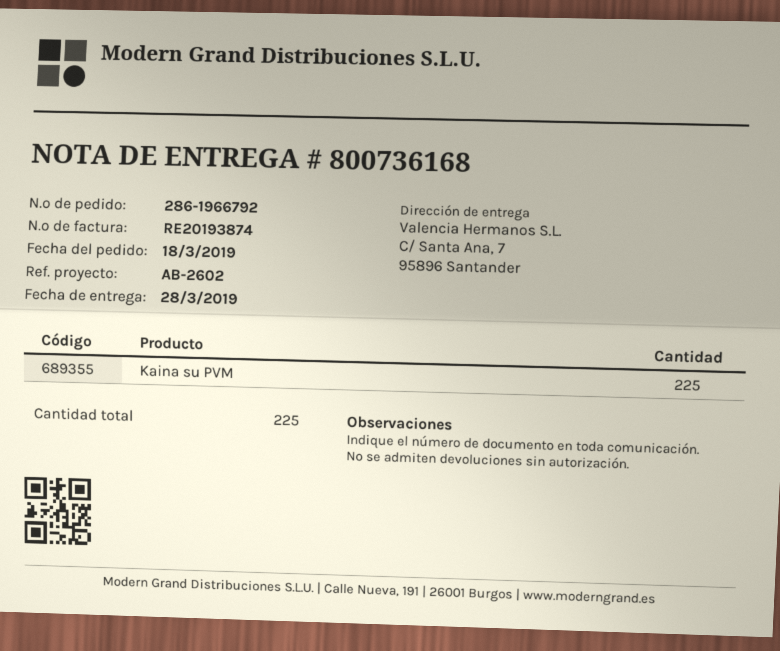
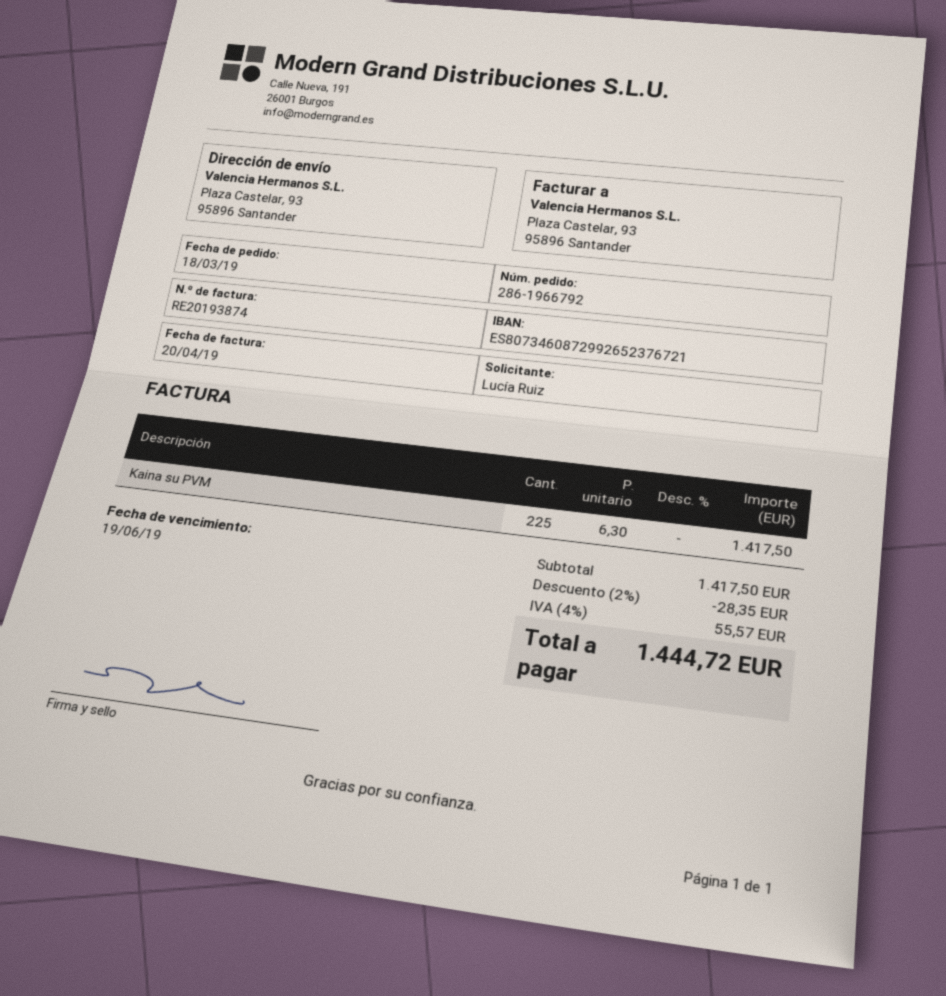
ship to: C/ Santa Ana, 7, 95896 Santander -> Plaza Castelar, 93, 95896 Santander

